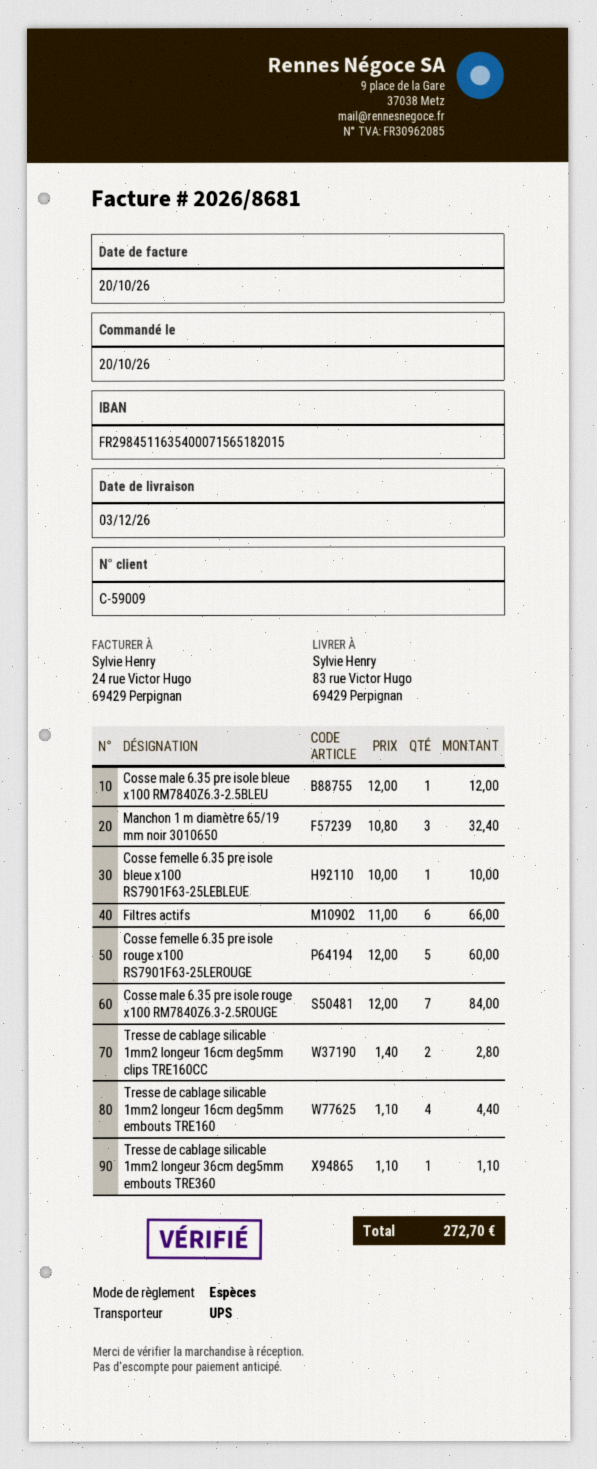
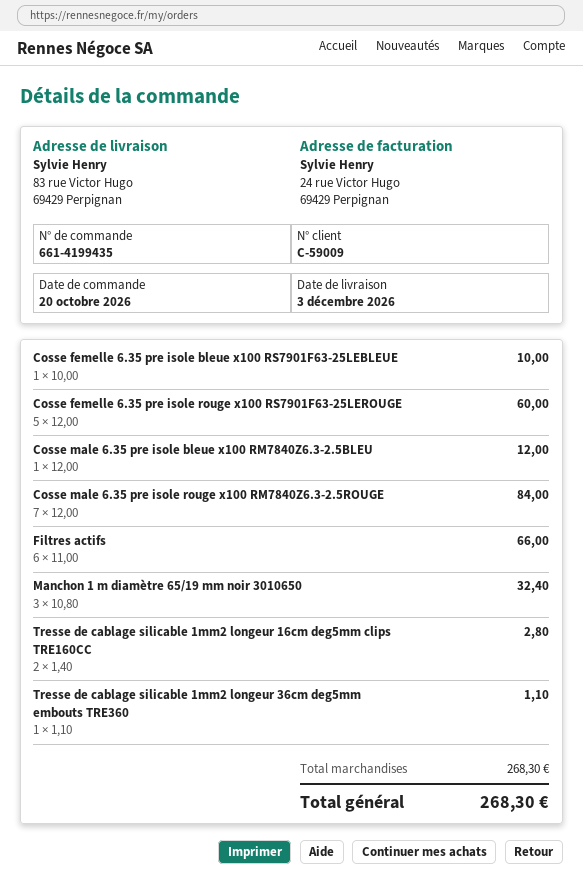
Tresse de cablage silicable 1mm2 longeur 16cm deg5mm embouts TRE160: 4 x 1.10 = 4.40 -> none
total: 272.70 -> 268.30

